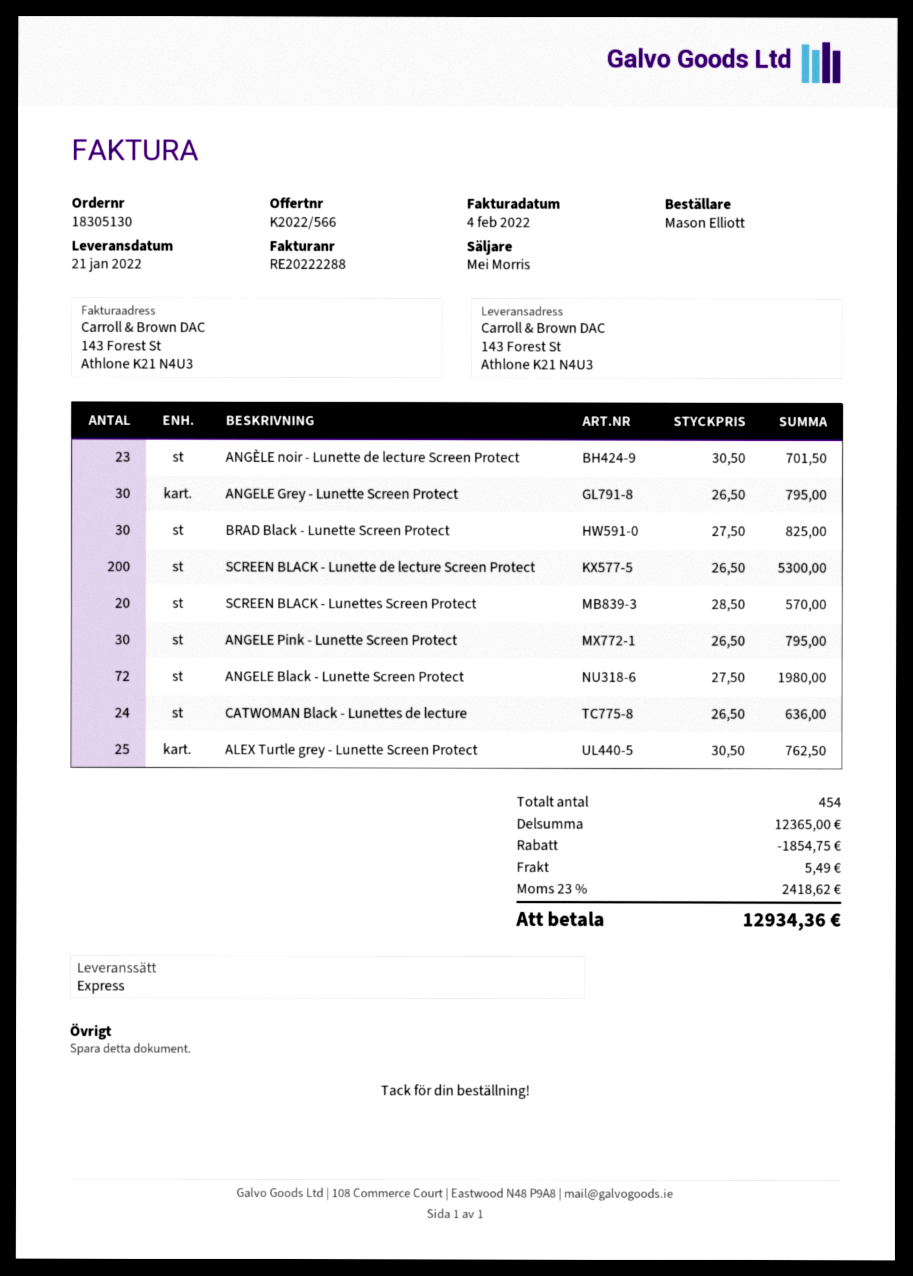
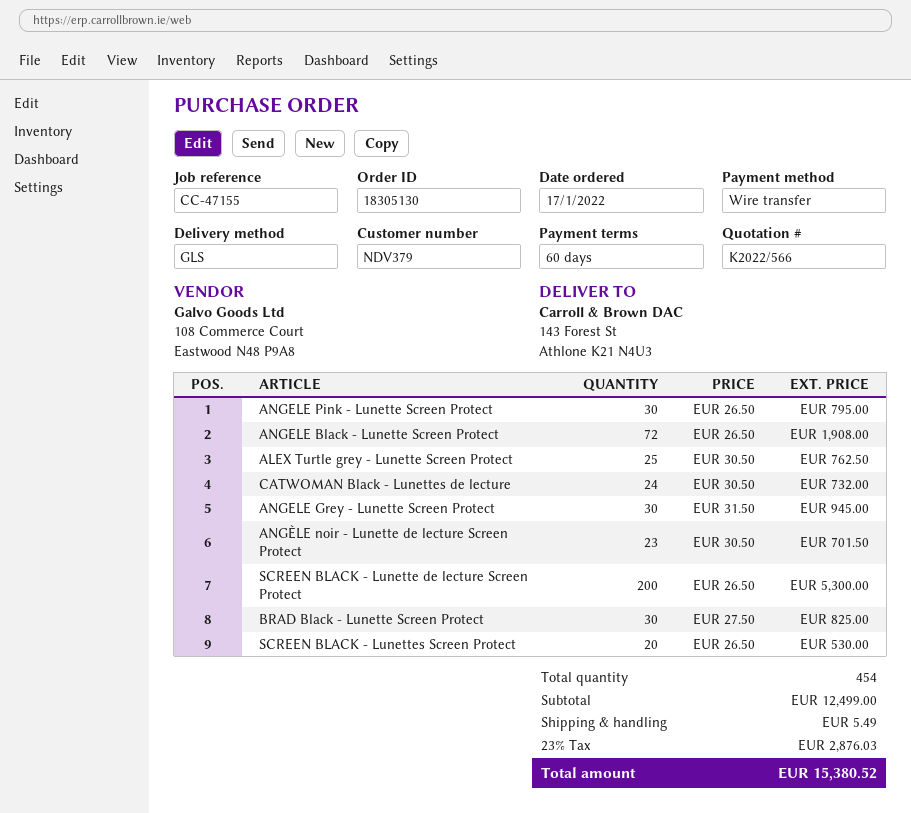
shipping method: express -> GLS
ANGELE Grey - Lunette Screen Protect: 30 x 26.50 = 795.00 -> 30 x 31.50 = 945.00
SCREEN BLACK - Lunettes Screen Protect: 20 x 28.50 = 570.00 -> 20 x 26.50 = 530.00
ANGELE Black - Lunette Screen Protect: 72 x 27.50 = 1980.00 -> 72 x 26.50 = 1908.00
CATWOMAN Black - Lunettes de lecture: 24 x 26.50 = 636.00 -> 24 x 30.50 = 732.00
subtotal: 12365.00 -> 12499.00
discount: 1854.75 -> none
tax: 23% = 2418.62 -> 23% = 2876.03
total: 12934.36 -> 15380.52

